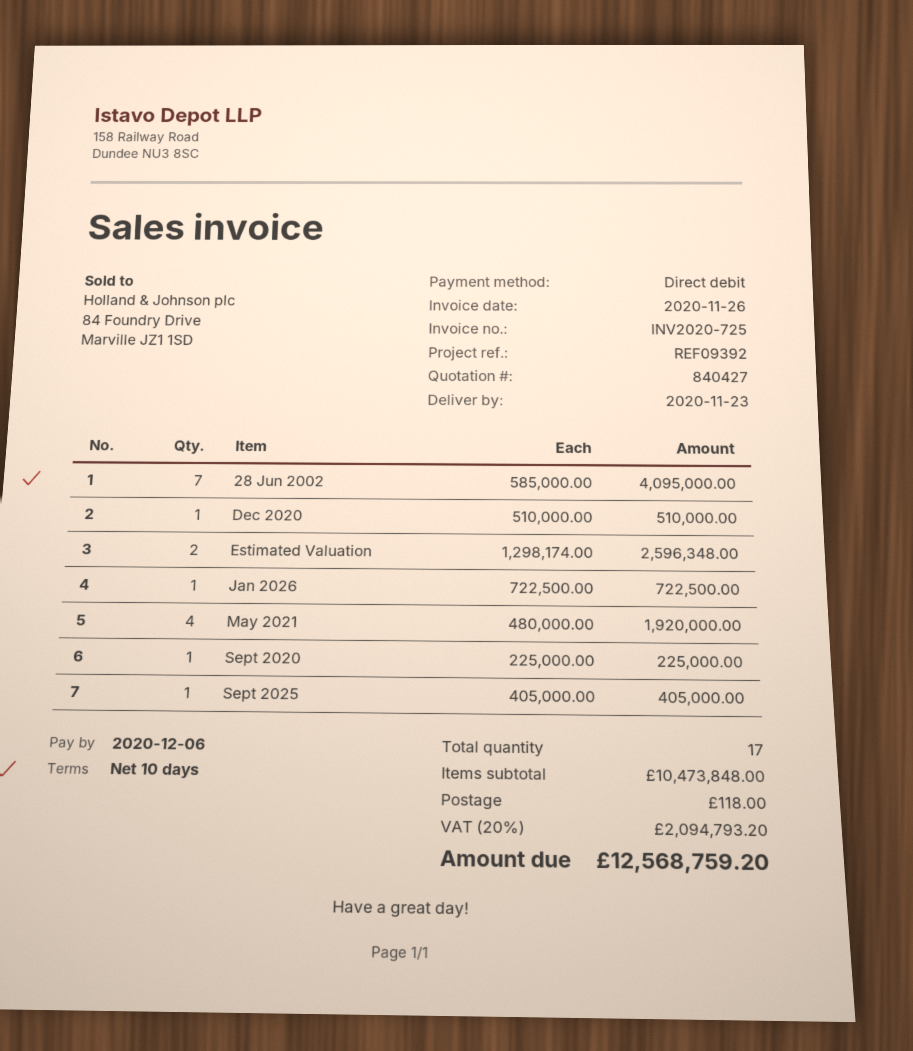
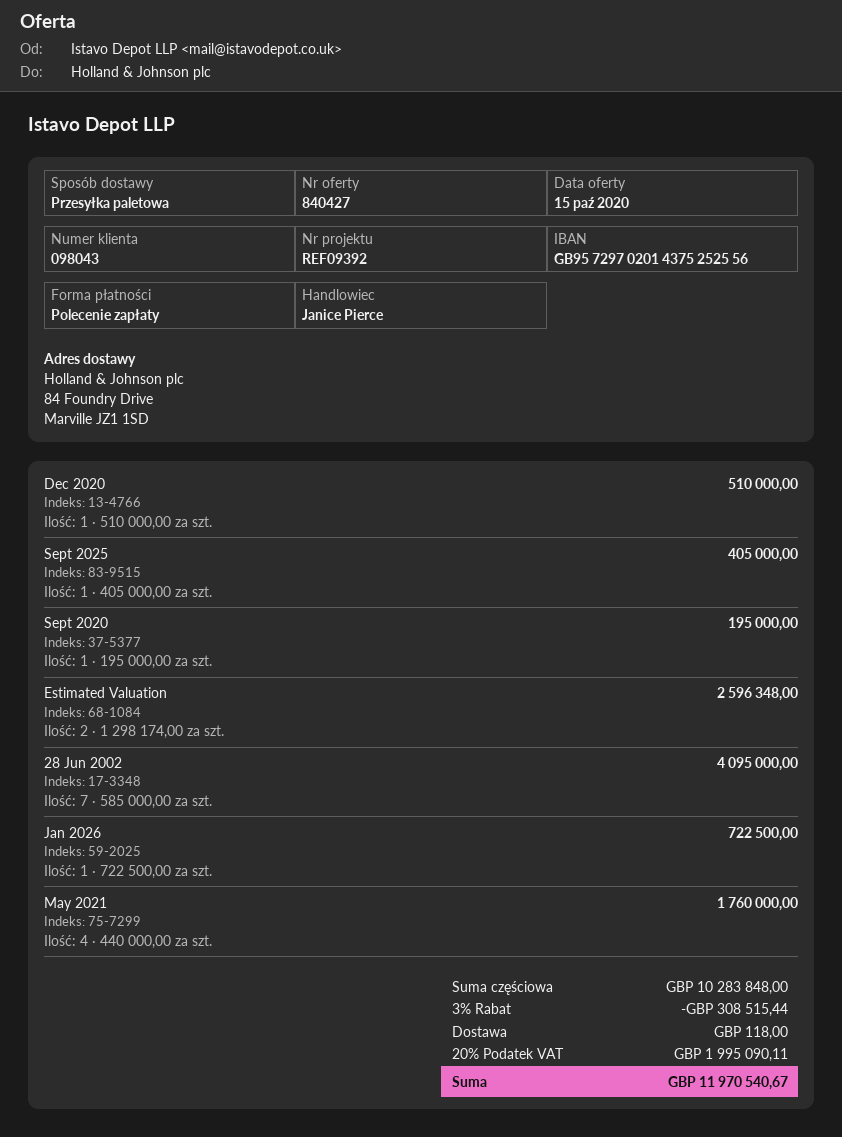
May 2021: 4 x 480000.00 = 1920000.00 -> 4 x 440000.00 = 1760000.00
Sept 2020: 1 x 225000.00 = 225000.00 -> 1 x 195000.00 = 195000.00
subtotal: 10473848.00 -> 10283848.00
discount: none -> 3% = 308515.44
tax: 20% = 2094793.20 -> 20% = 1995090.11
total: 12568759.20 -> 11970540.67

